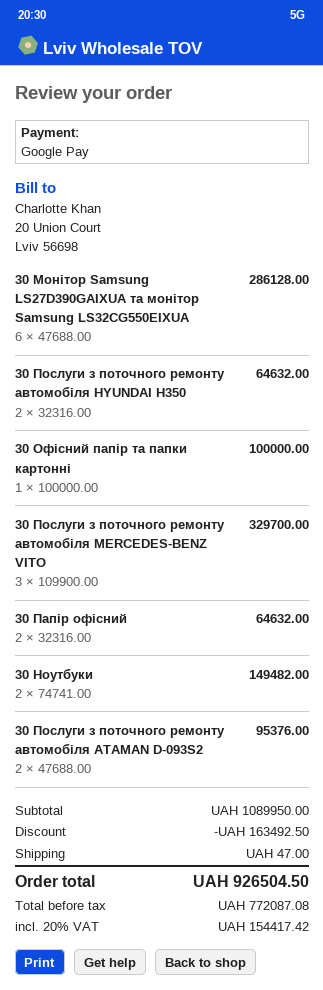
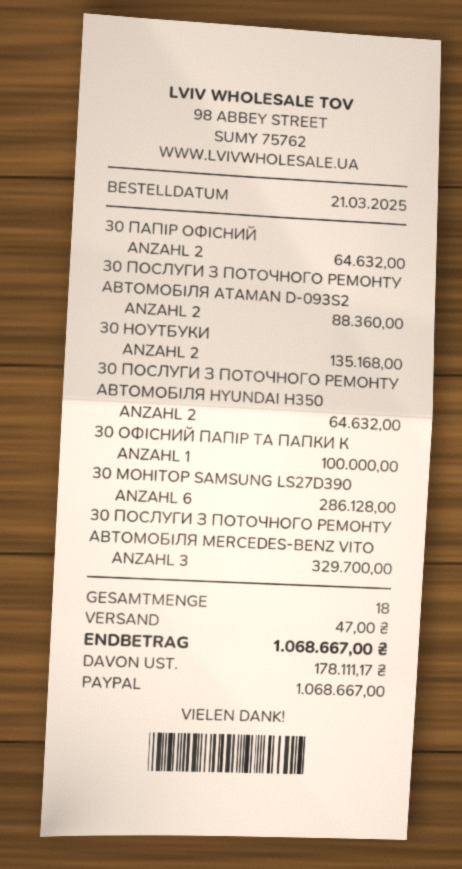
payment method: Google Pay -> PayPal
30 Ноутбуки: 2 for 149482.00 -> 2 for 135168.00
30 Послуги з поточного ремонту автомобіля ATAMAN D-093S2: 2 for 95376.00 -> 2 for 88360.00
discount: 163492.50 -> none
tax: 154417.42 -> 178111.17
total: 926504.50 -> 1068667.00

